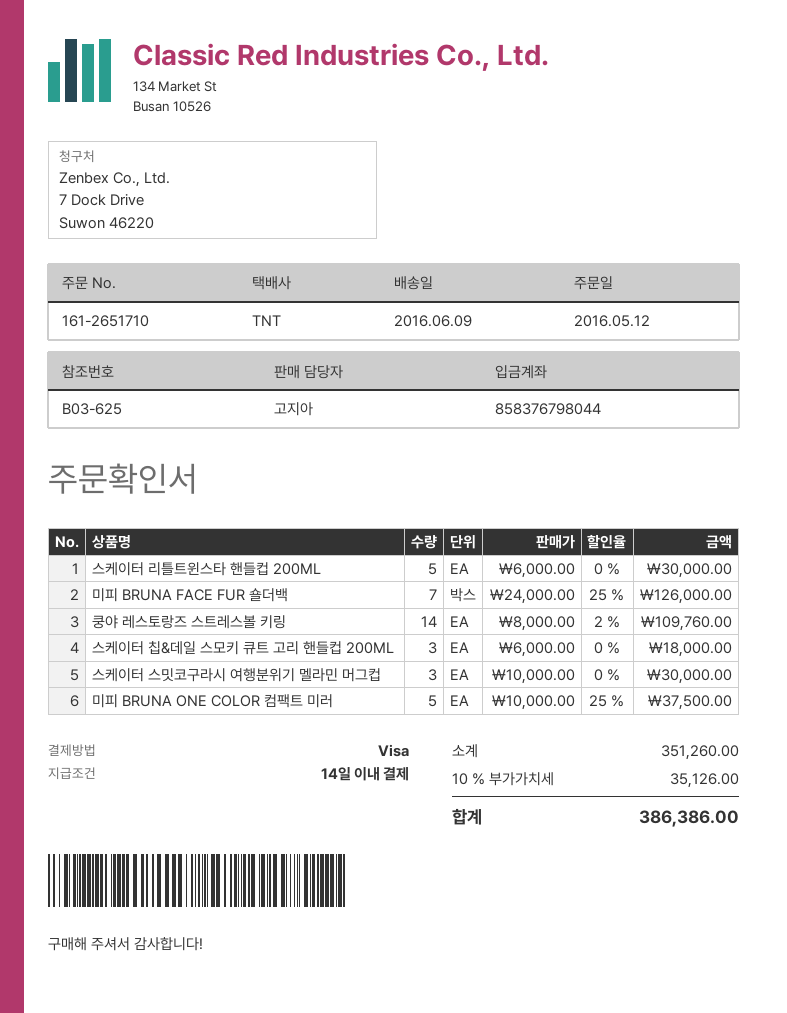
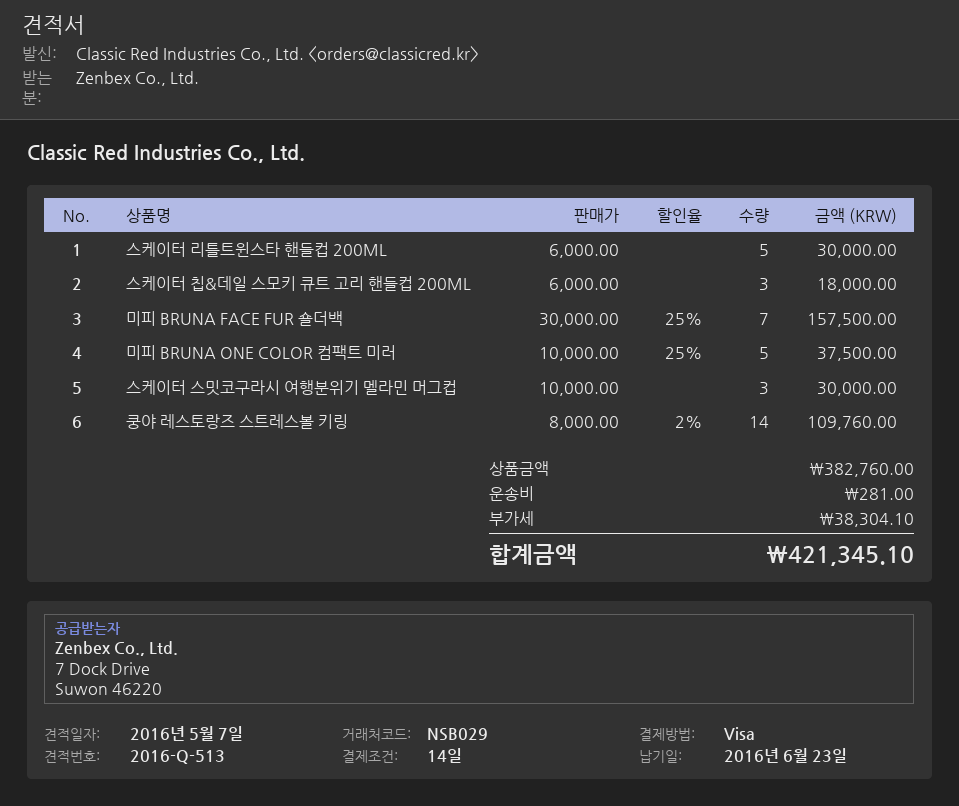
delivery date: 2016-06-09 -> 2016-06-23
미피 BRUNA FACE FUR 숄더백: 7 x 24000.00 - 25% = 126000.00 -> 7 x 30000.00 - 25% = 157500.00
subtotal: 351260.00 -> 382760.00
shipping: none -> 281.00
tax: 35126.00 -> 38304.10
total: 386386.00 -> 421345.10

